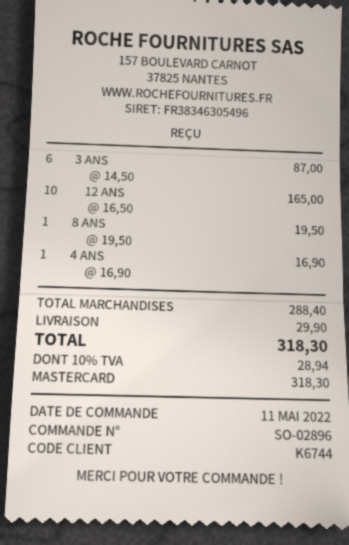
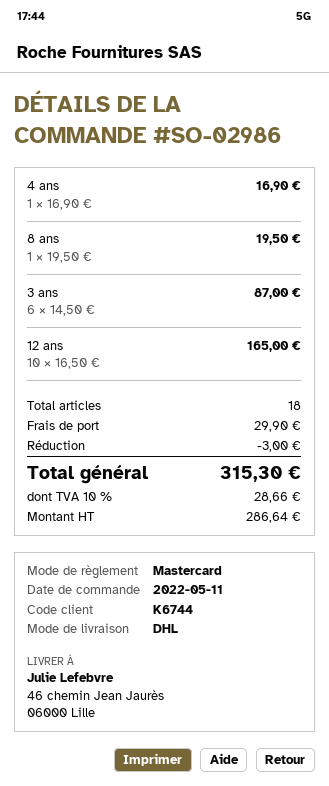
order number: SO-02896 -> SO-02986
discount: none -> 3.00
tax: 10% = 28.94 -> 10% = 28.66
total: 318.30 -> 315.30

